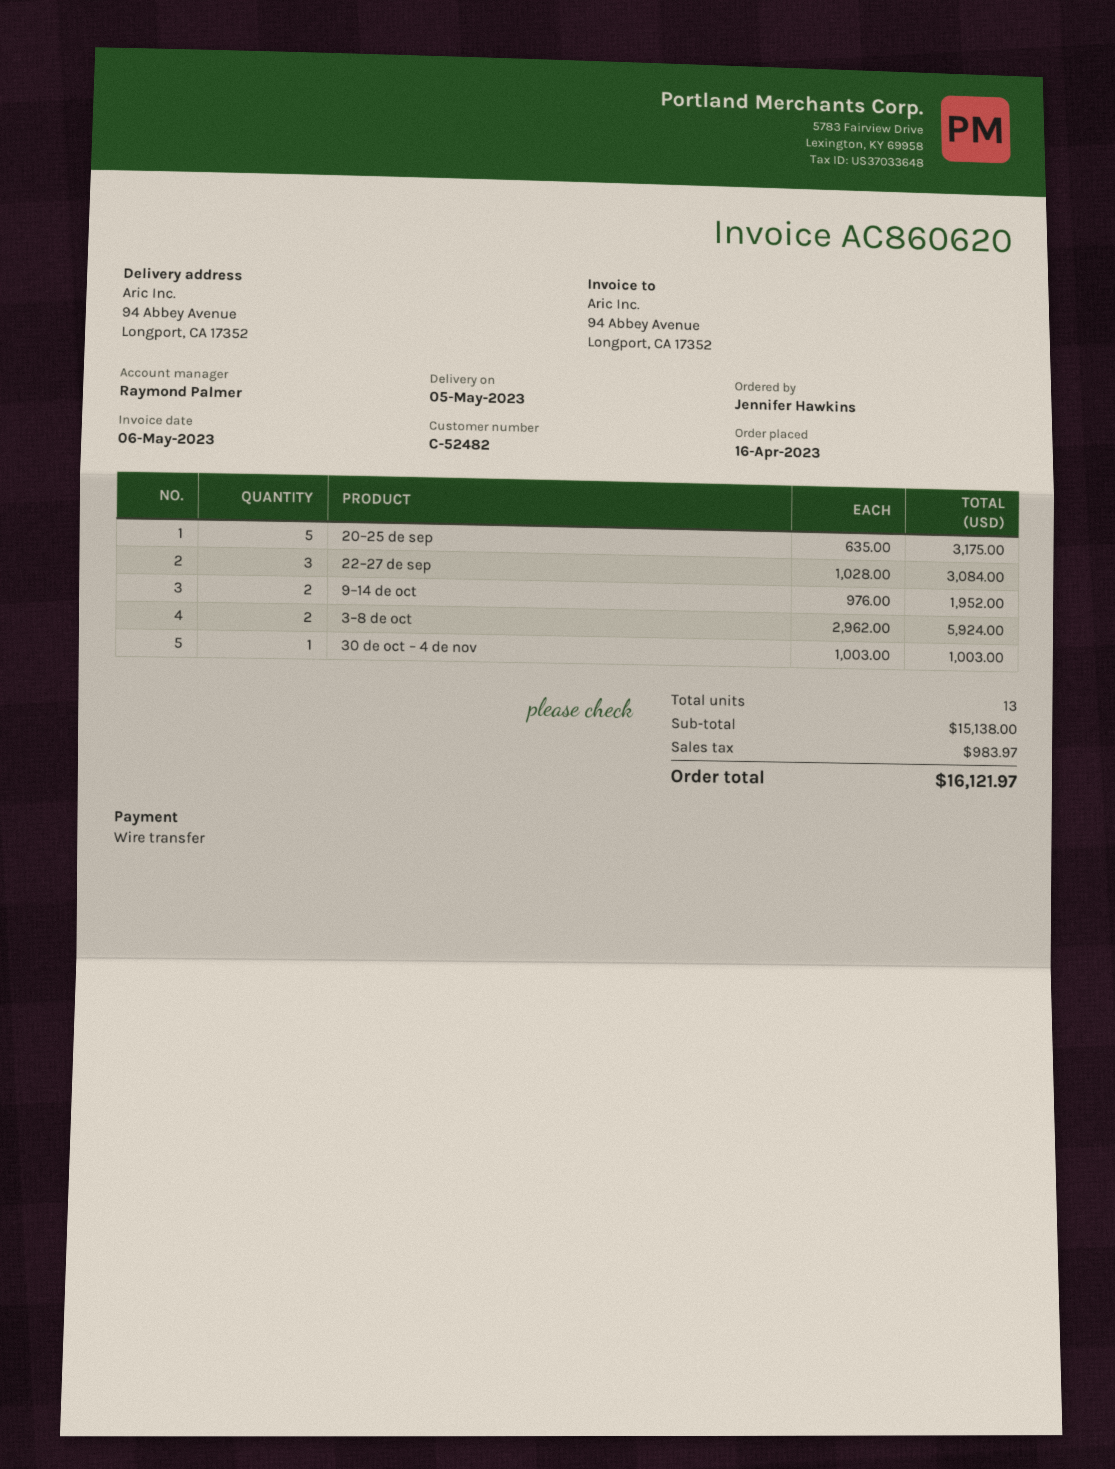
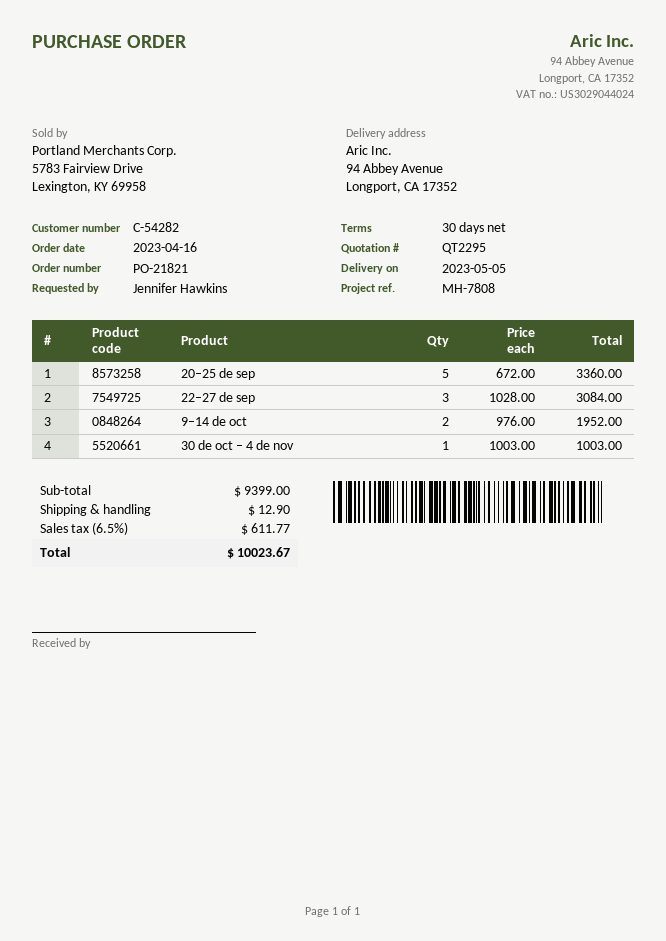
customer number: C-52482 -> C-54282
20–25 de sep: 5 x 635.00 = 3175.00 -> 5 x 672.00 = 3360.00
3–8 de oct: 2 x 2962.00 = 5924.00 -> none
subtotal: 15138.00 -> 9399.00
shipping: none -> 12.90
tax: 983.97 -> 611.77
total: 16121.97 -> 10023.67

